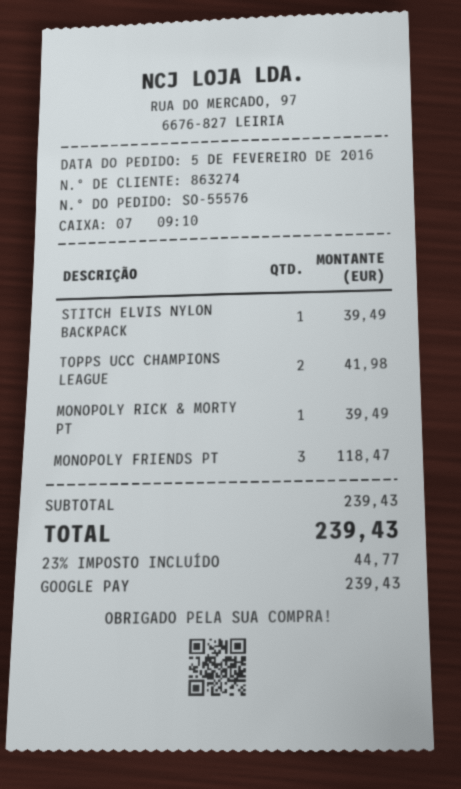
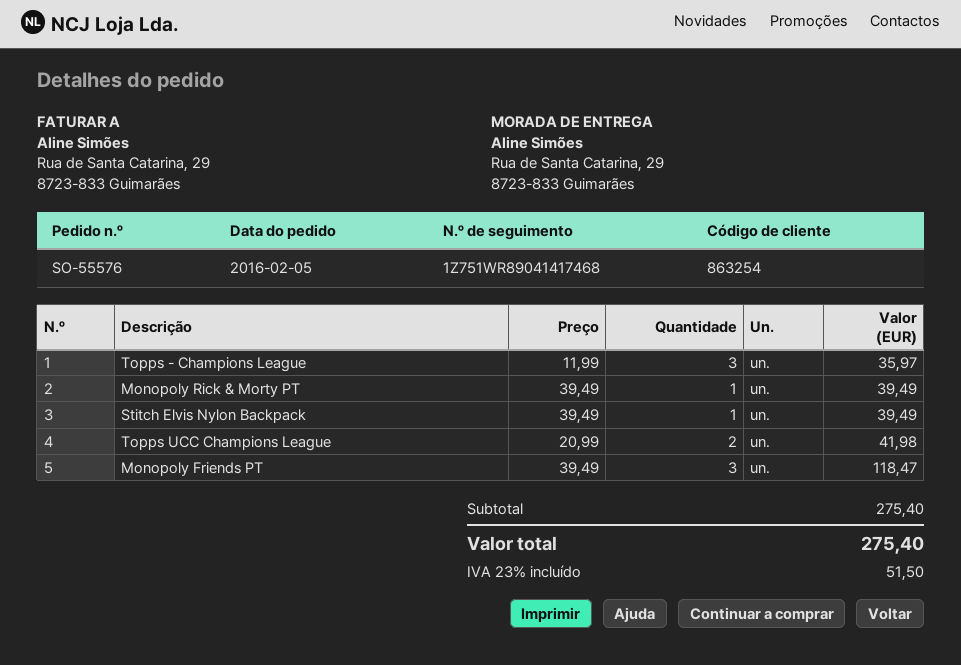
customer number: 863274 -> 863254
Topps - Champions League: none -> 3 for 35.97
subtotal: 239.43 -> 275.40
tax: 23% = 44.77 -> 23% = 51.50
total: 239.43 -> 275.40

